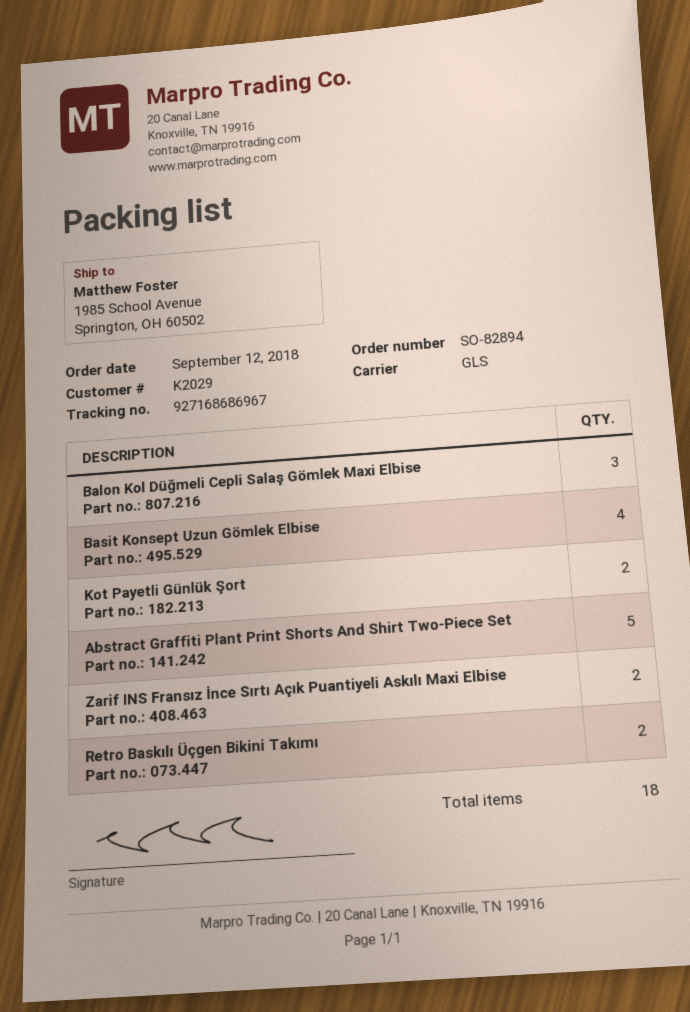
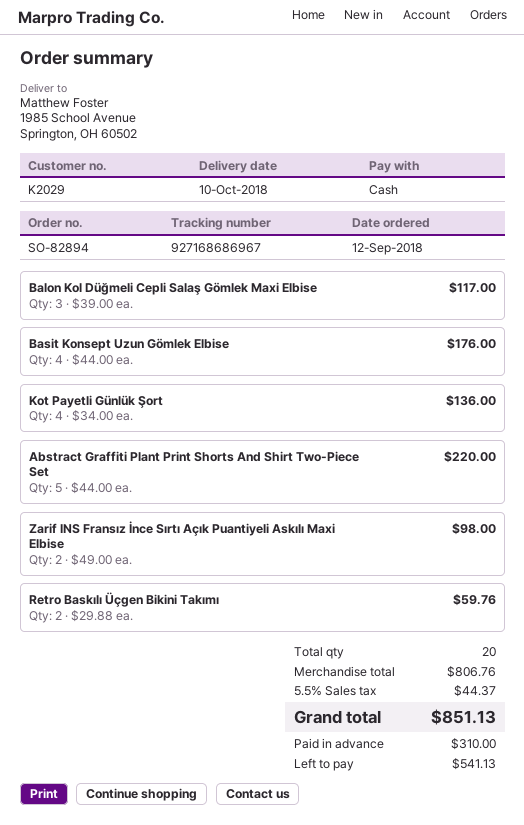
Kot Payetli Günlük Şort: 2 -> 4
total quantity: 18 -> 20

